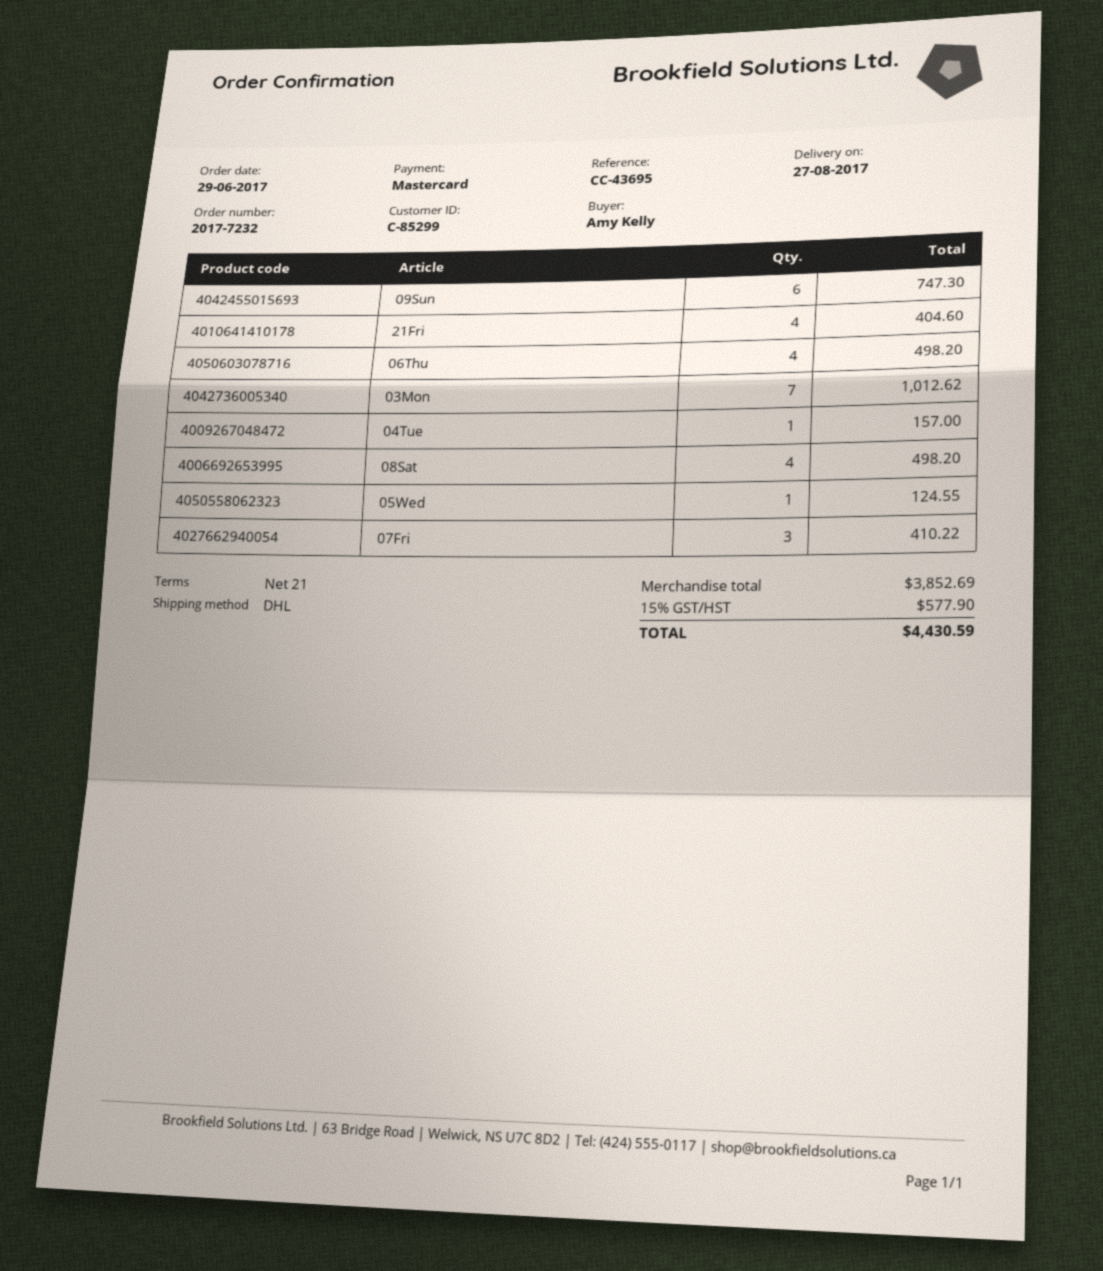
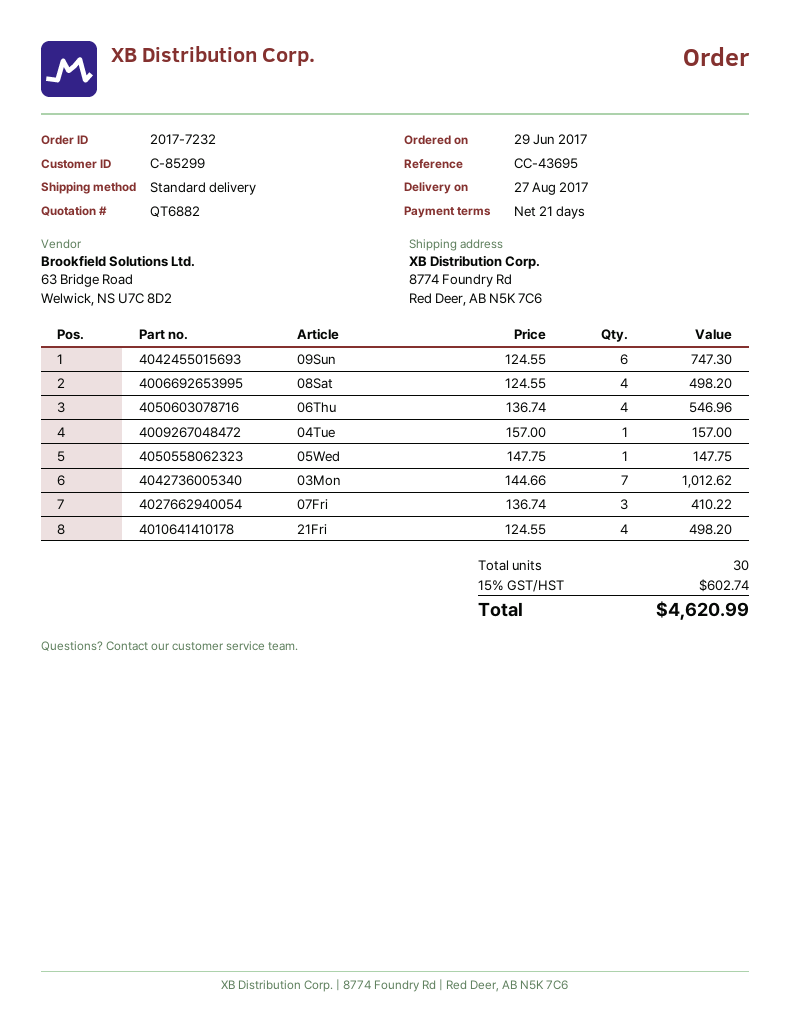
shipping method: DHL -> standard
21Fri: 4 for 404.60 -> 4 for 498.20
06Thu: 4 for 498.20 -> 4 for 546.96
05Wed: 1 for 124.55 -> 1 for 147.75
tax: 15% = 577.90 -> 15% = 602.74
total: 4430.59 -> 4620.99

